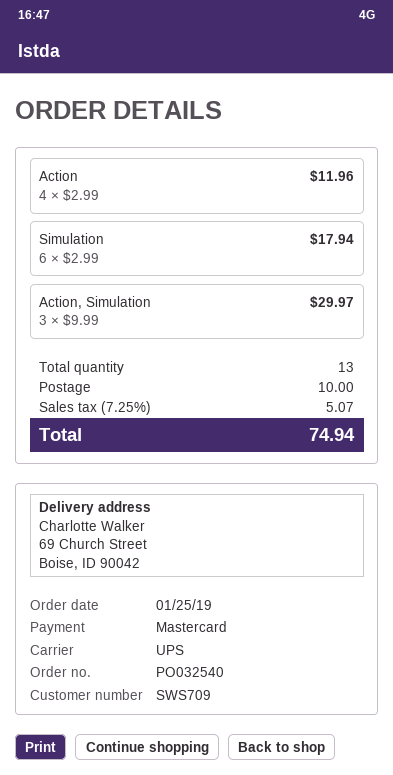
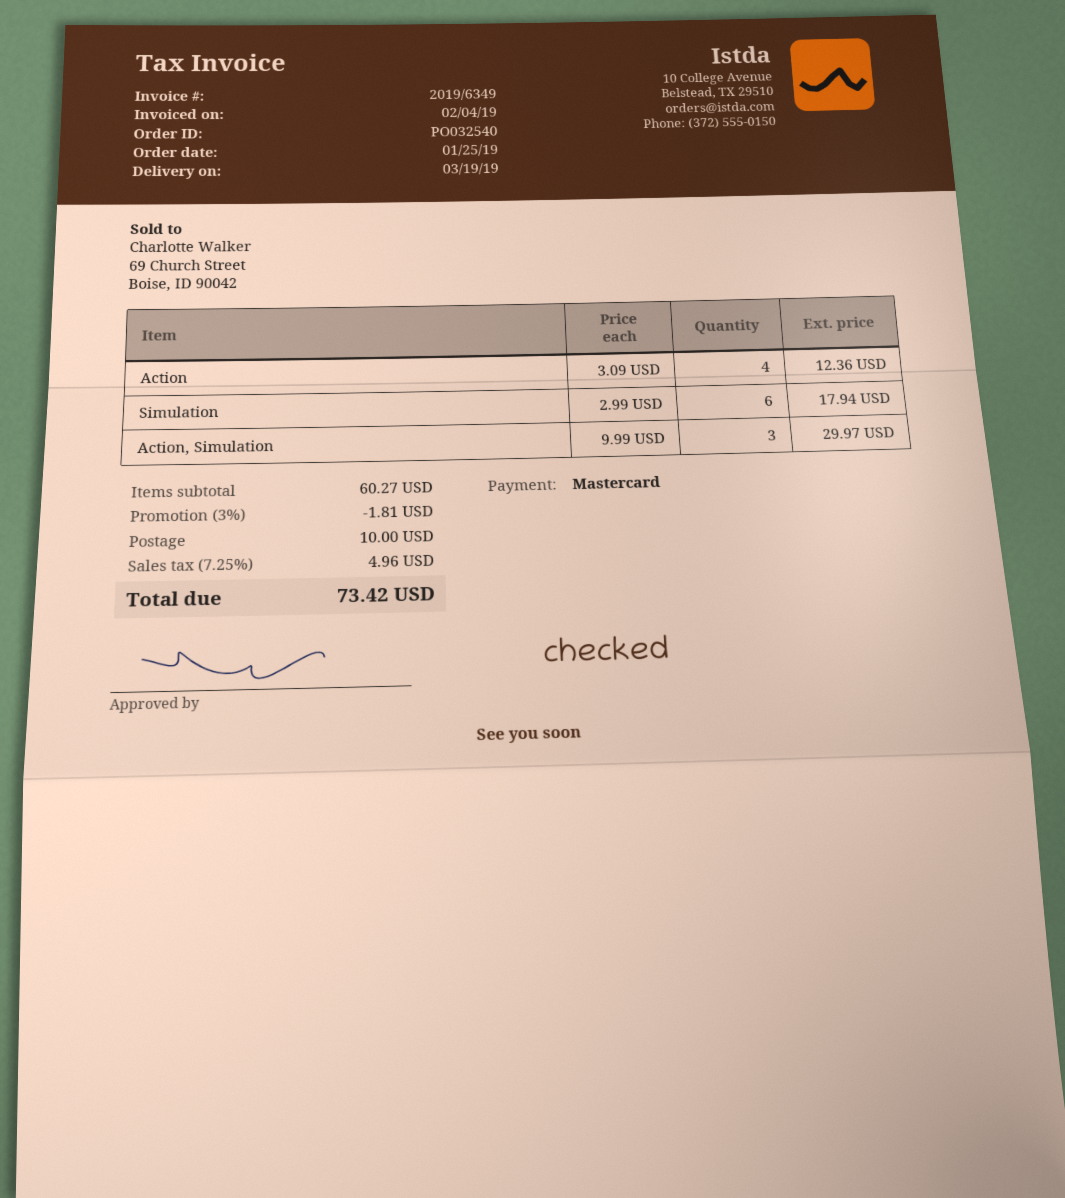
Action: 4 x 2.99 = 11.96 -> 4 x 3.09 = 12.36
discount: none -> 3% = 1.81
tax: 7.25% = 5.07 -> 7.25% = 4.96
total: 74.94 -> 73.42

